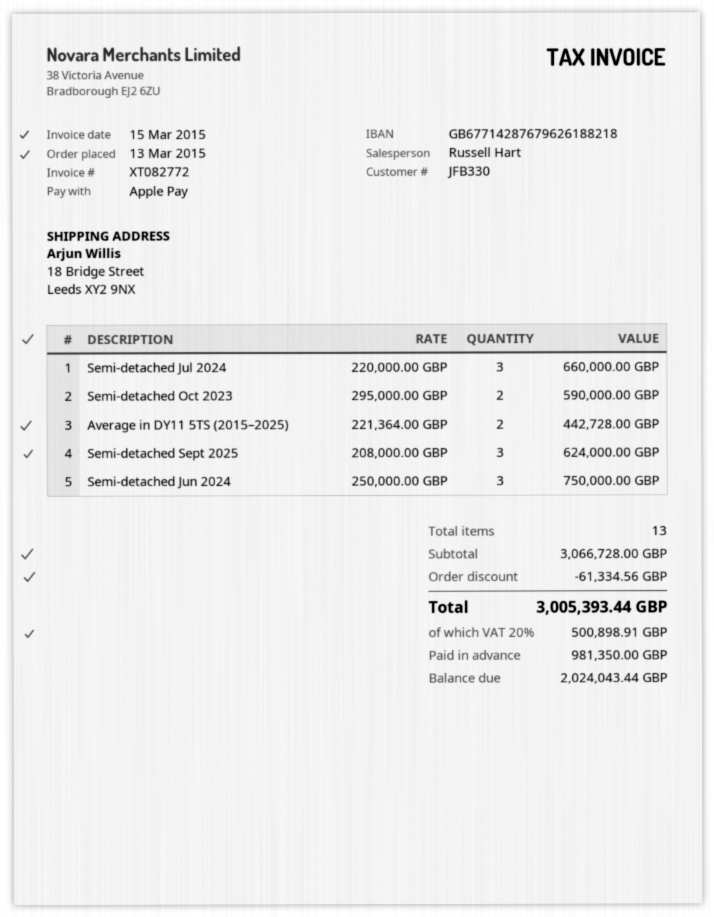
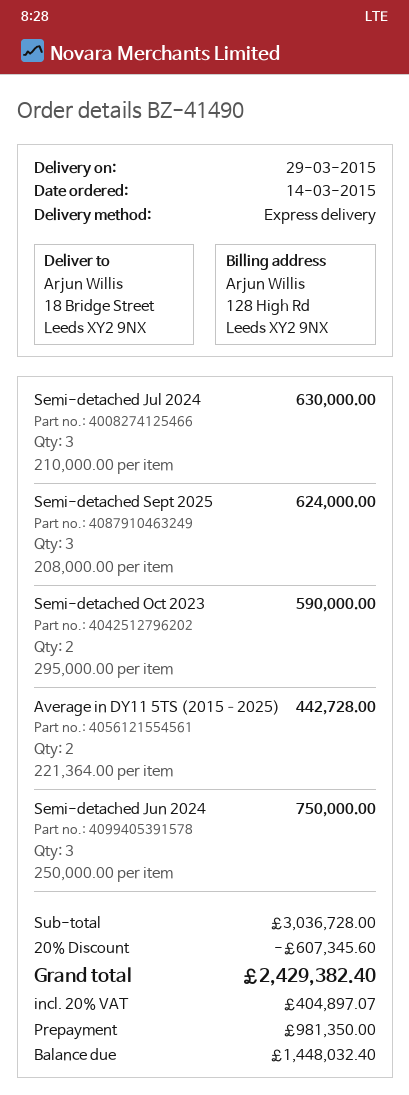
order date: 2015-03-13 -> 2015-03-14
Semi-detached Jul 2024: 3 x 220000.00 = 660000.00 -> 3 x 210000.00 = 630000.00
subtotal: 3066728.00 -> 3036728.00
discount: 61334.56 -> 607345.60
tax: 20% = 500898.91 -> 20% = 404897.07
total: 3005393.44 -> 2429382.40
balance: 2024043.44 -> 1448032.40

